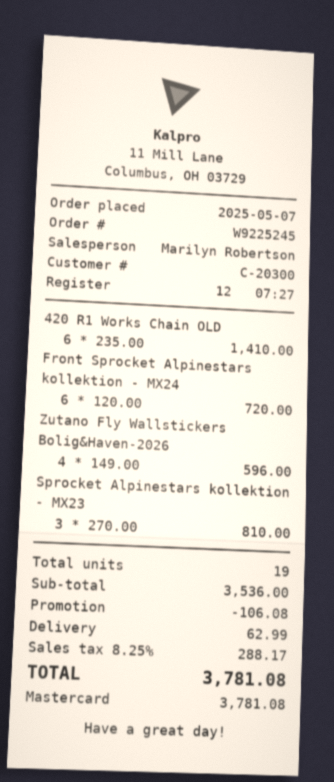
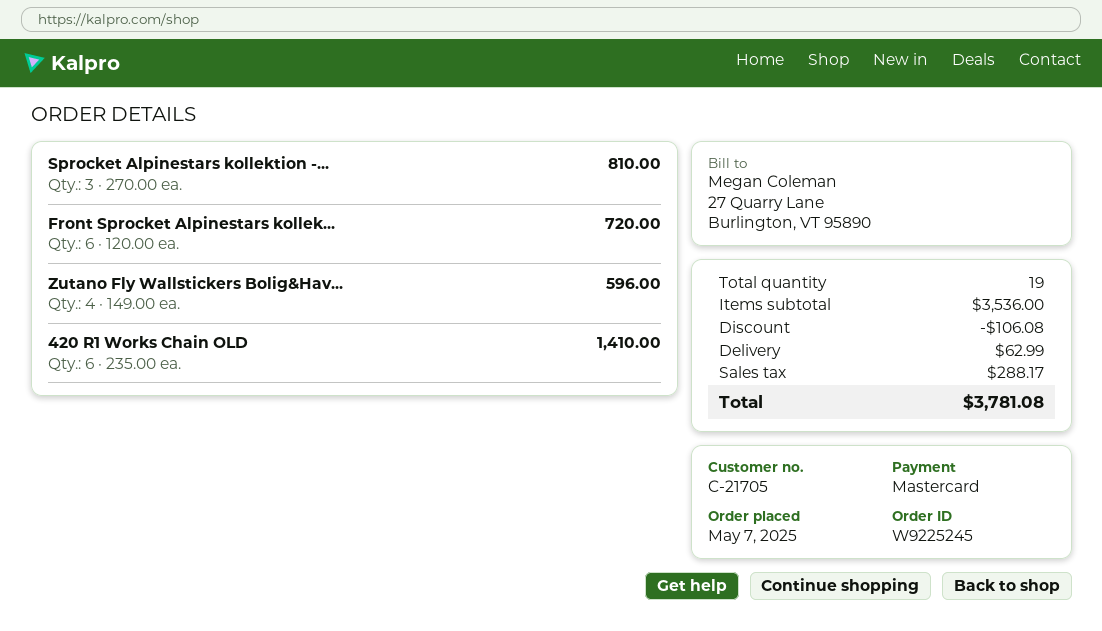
customer number: C-20300 -> C-21705

